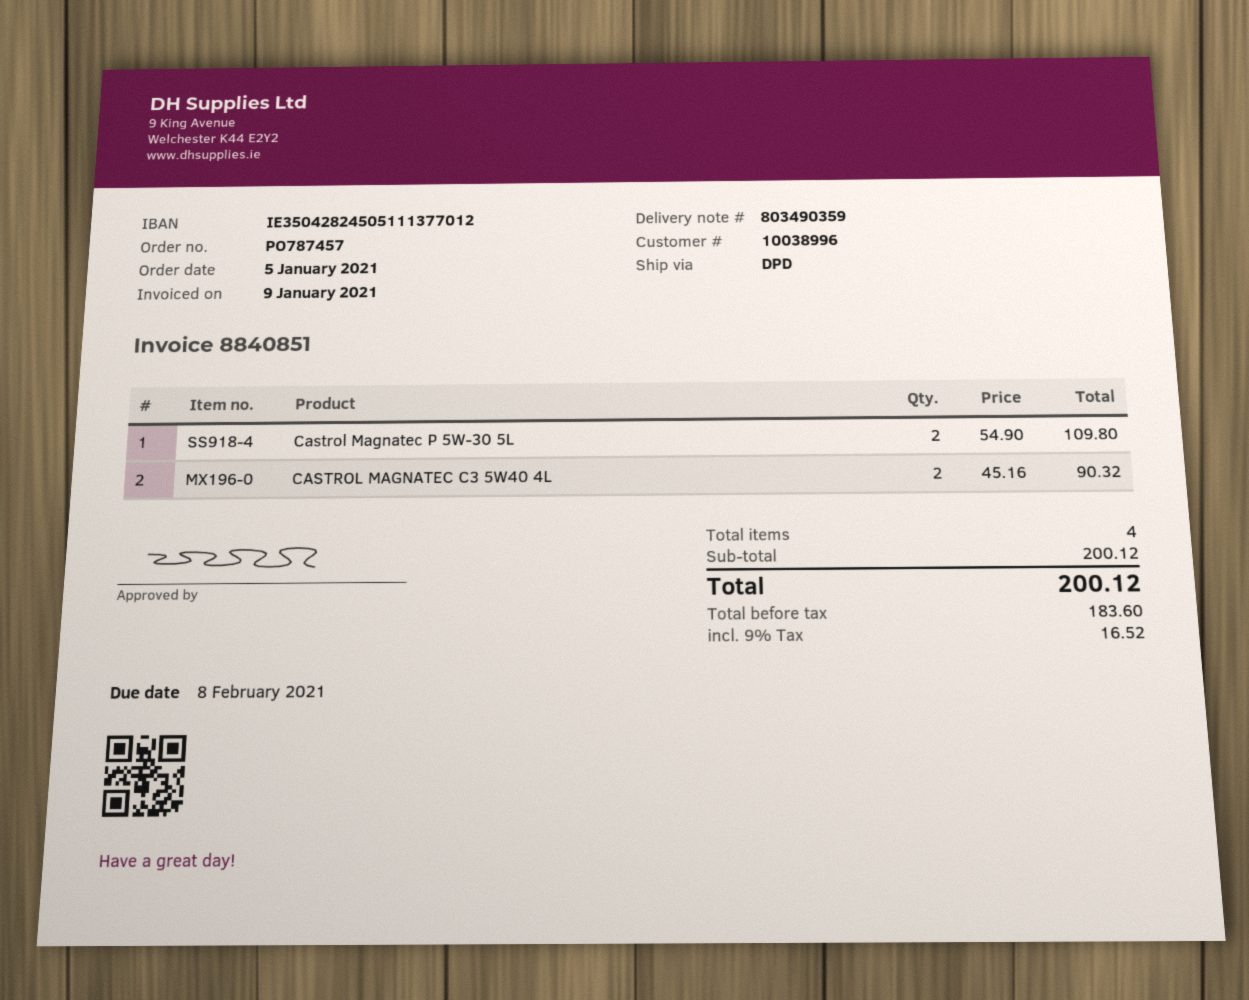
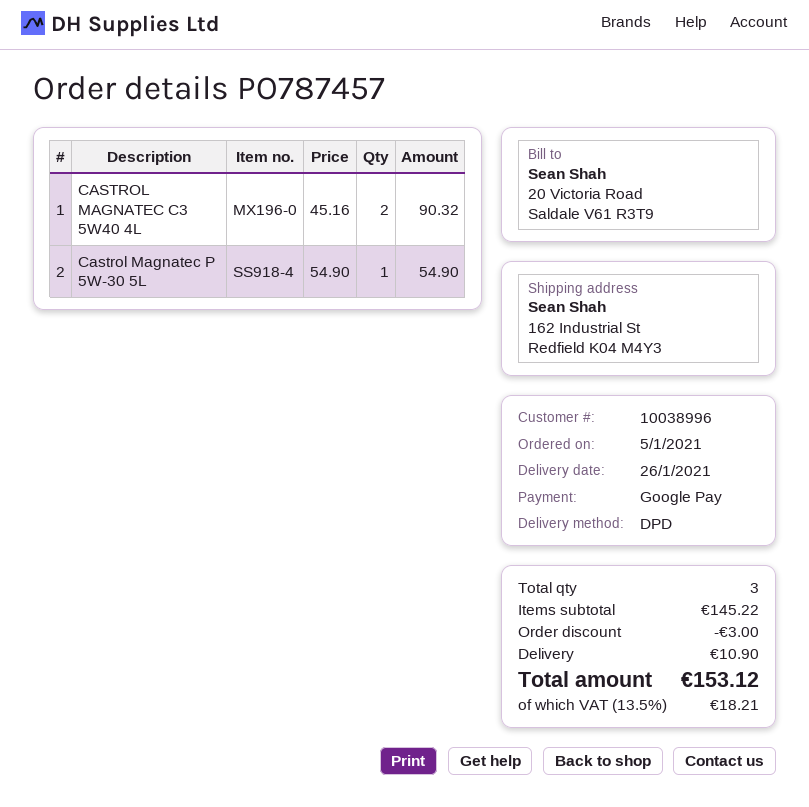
Castrol Magnatec P 5W-30 5L: 2 x 54.90 = 109.80 -> 1 x 54.90 = 54.90
total quantity: 4 -> 3
subtotal: 200.12 -> 145.22
discount: none -> 3.00
shipping: none -> 10.90
tax: 9% = 16.52 -> 13.5% = 18.21
total: 200.12 -> 153.12

